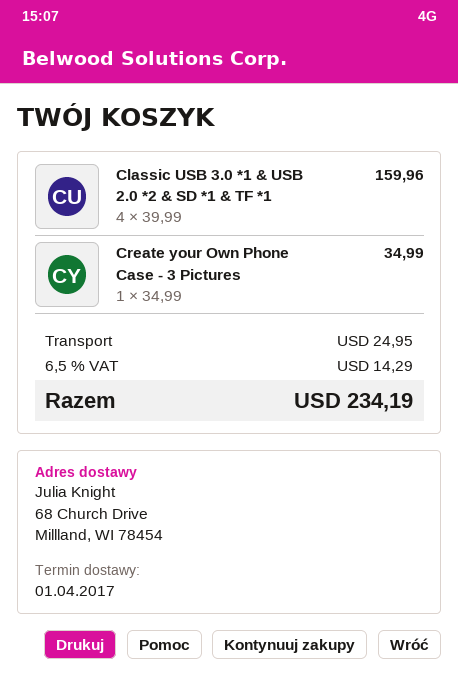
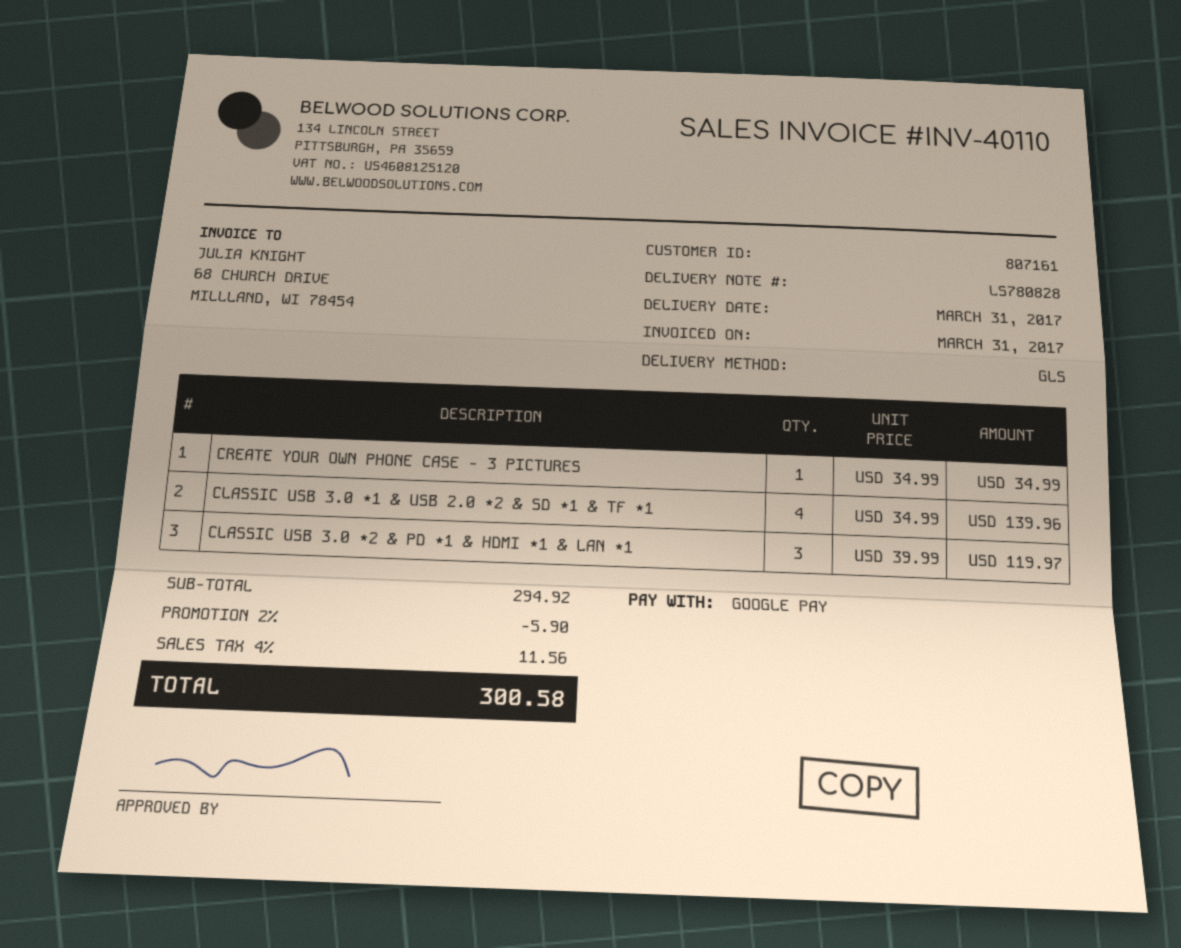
delivery date: 2017-04-01 -> 2017-03-31
Classic USB 3.0 *1 & USB 2.0 *2 & SD *1 & TF *1: 4 x 39.99 = 159.96 -> 4 x 34.99 = 139.96
CLASSIC USB 3.0 *2 & PD *1 & HDMI *1 & LAN *1: none -> 3 x 39.99 = 119.97
discount: none -> 2% = 5.90
shipping: 24.95 -> none
tax: 6.5% = 14.29 -> 4% = 11.56
total: 234.19 -> 300.58

